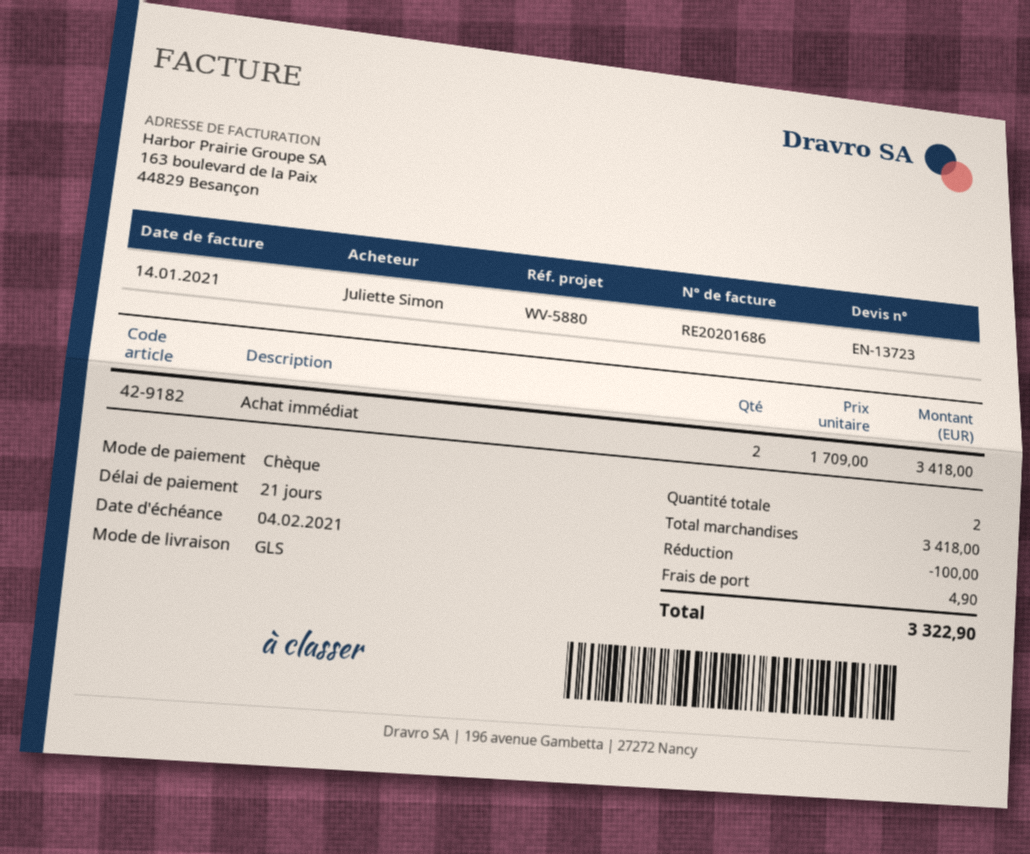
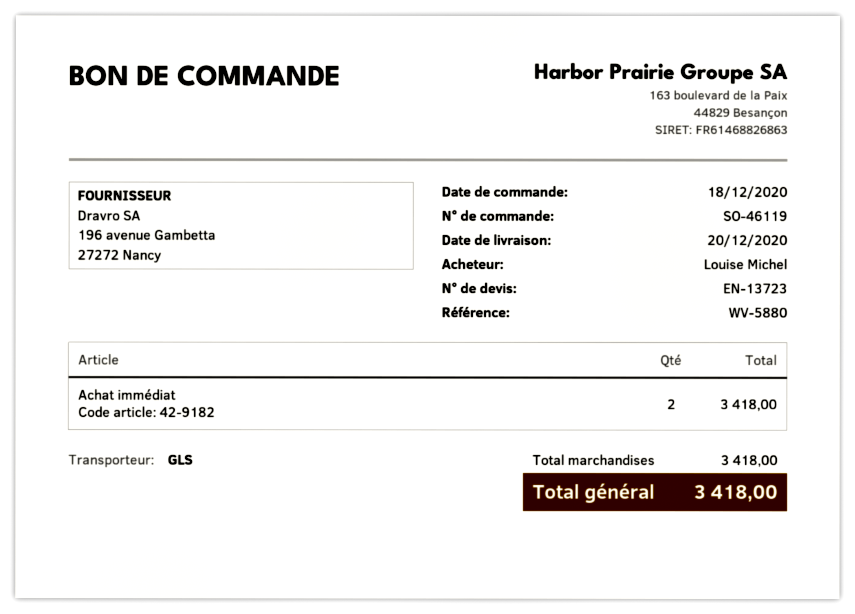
ordered by: Juliette Simon -> Louise Michel
discount: 100.00 -> none
shipping: 4.90 -> none
total: 3322.90 -> 3418.00

